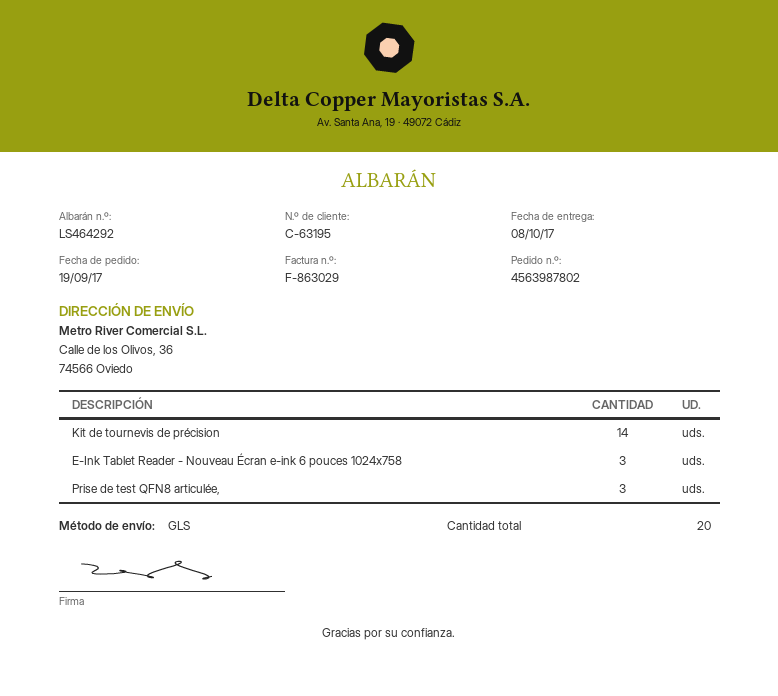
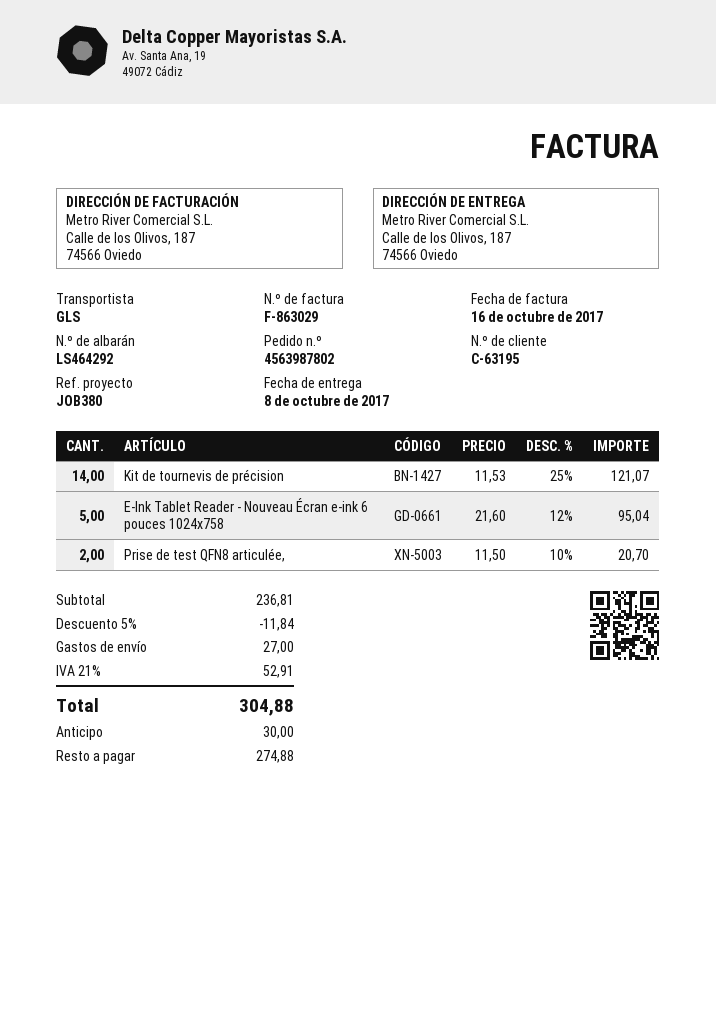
ship to: Calle de los Olivos, 36, 74566 Oviedo -> Calle de los Olivos, 187, 74566 Oviedo
E-Ink Tablet Reader - Nouveau Écran e-ink 6 pouces 1024x758: 3 -> 5
Prise de test QFN8 articulée,: 3 -> 2

